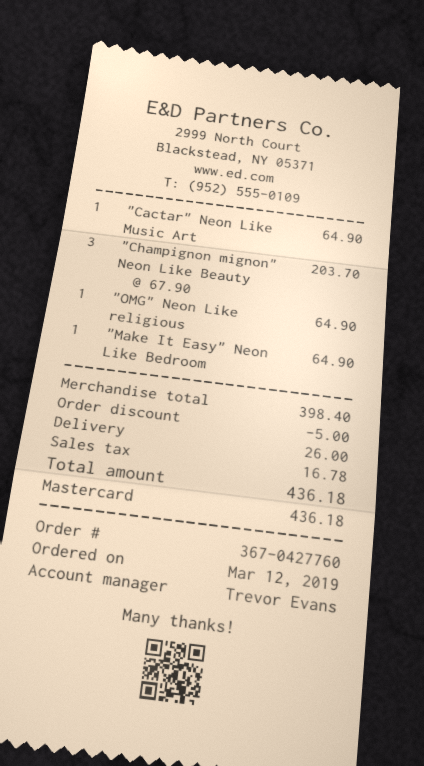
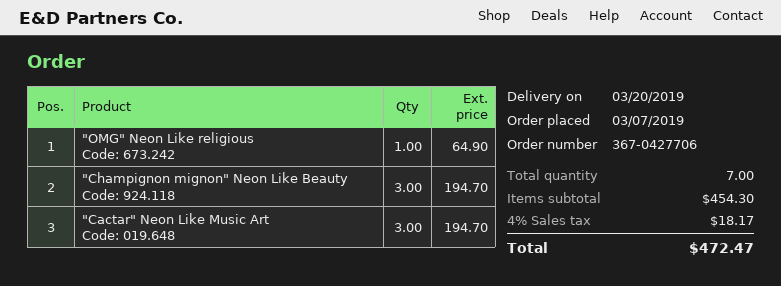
order number: 367-0427760 -> 367-0427706
order date: 2019-03-12 -> 2019-03-07
"Cactar" Neon Like Music Art: 1 for 64.90 -> 3 for 194.70
"Champignon mignon" Neon Like Beauty: 3 for 203.70 -> 3 for 194.70
"Make It Easy" Neon Like Bedroom: 1 for 64.90 -> none
subtotal: 398.40 -> 454.30
discount: 5.00 -> none
shipping: 26.00 -> none
tax: 16.78 -> 18.17
total: 436.18 -> 472.47

